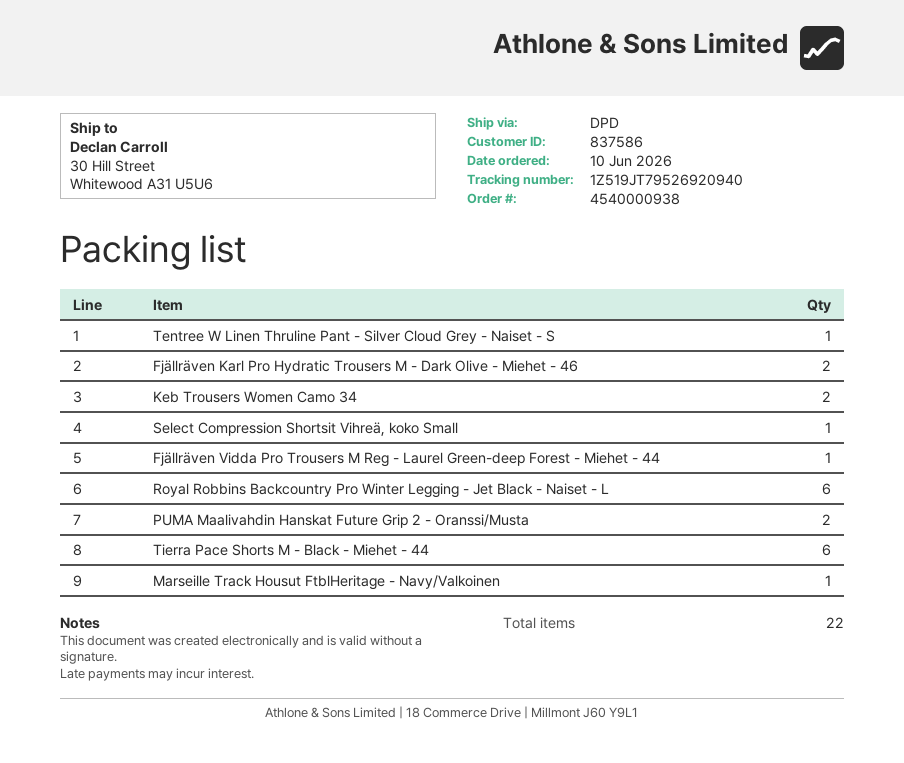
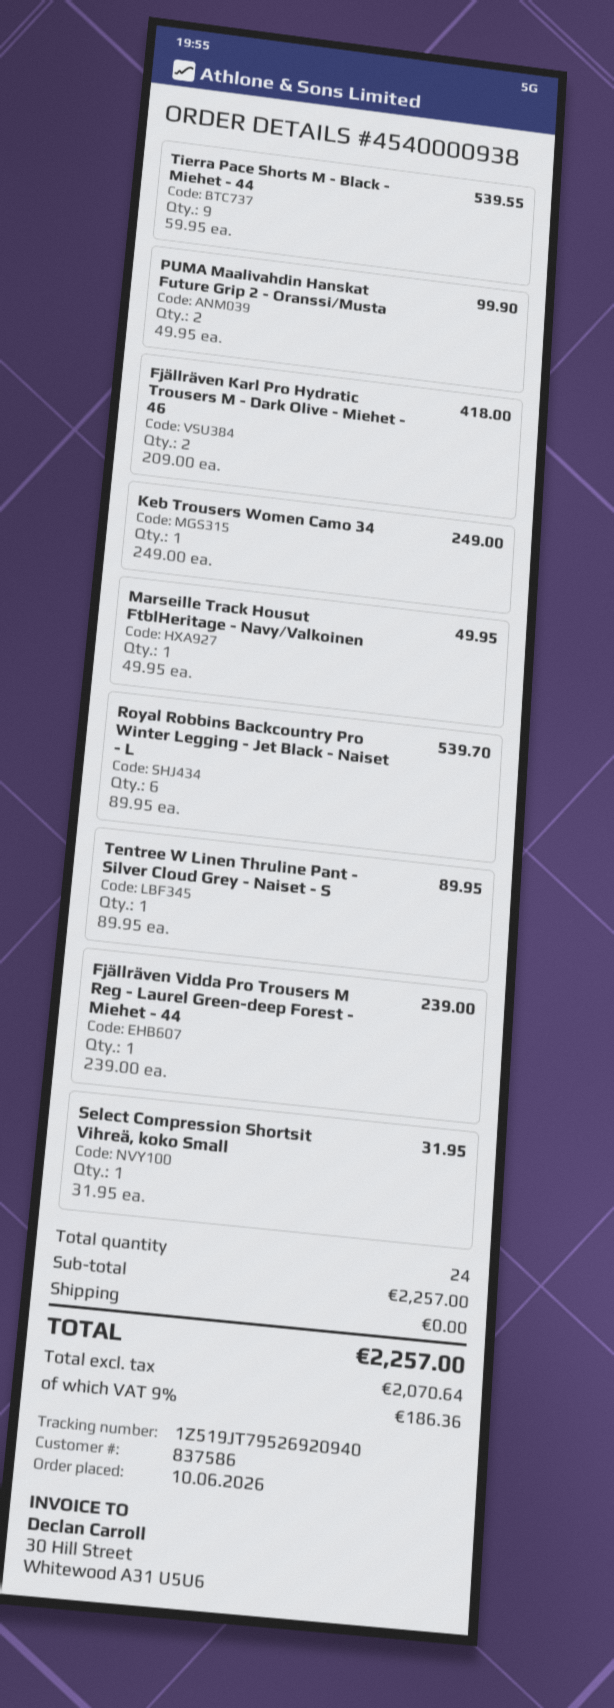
Keb Trousers Women Camo 34: 2 -> 1
Tierra Pace Shorts M - Black - Miehet - 44: 6 -> 9
total quantity: 22 -> 24

